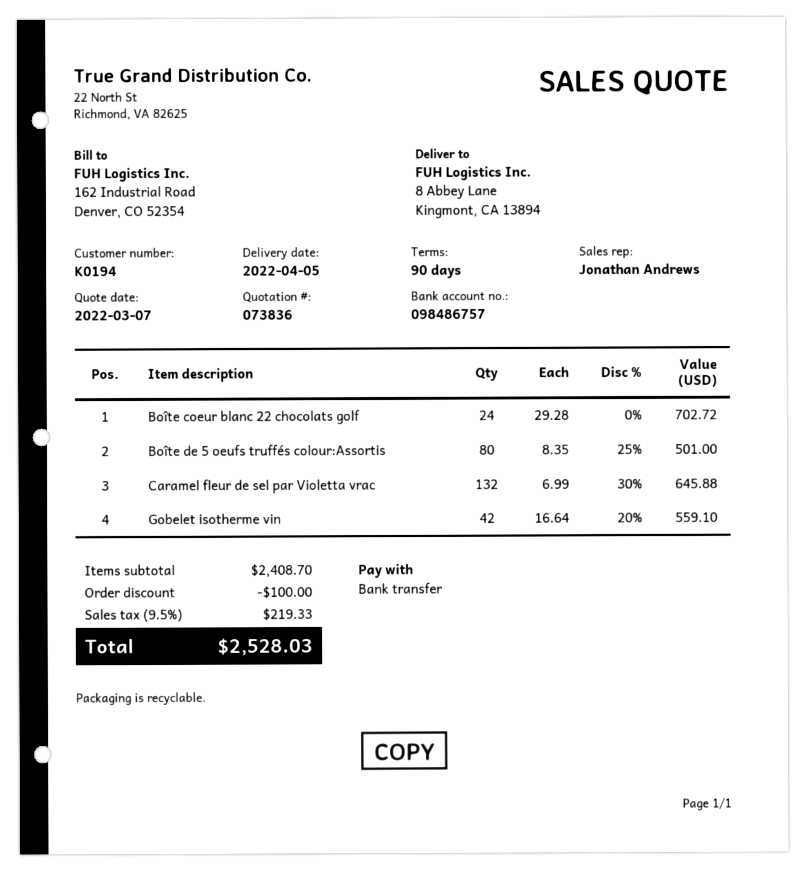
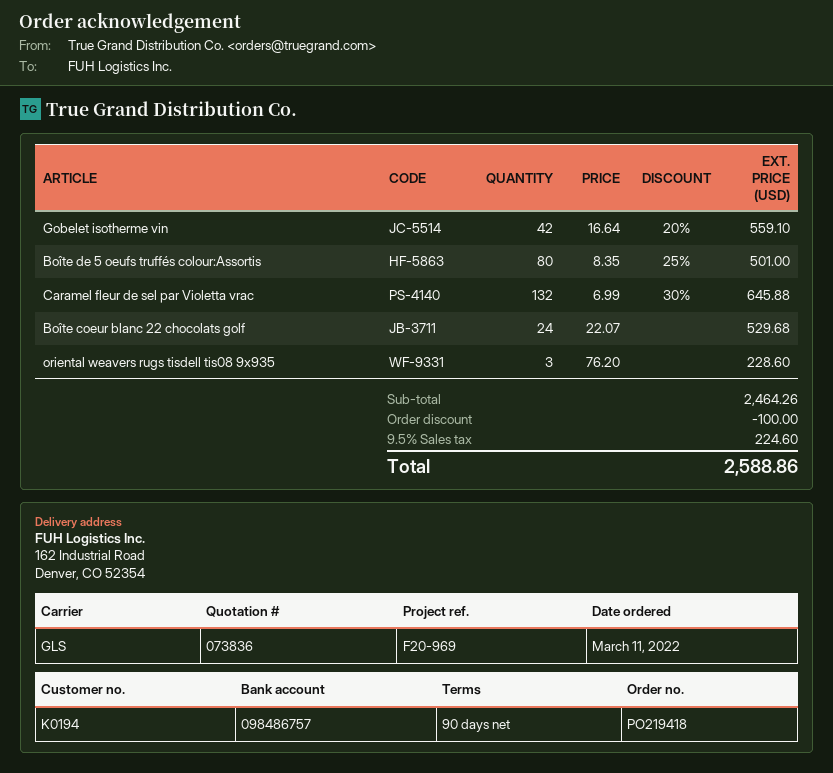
ship to: 8 Abbey Lane, Kingmont, CA 13894 -> 162 Industrial Road, Denver, CO 52354
Boîte coeur blanc 22 chocolats golf: 24 x 29.28 = 702.72 -> 24 x 22.07 = 529.68
oriental weavers rugs tisdell tis08 9x935: none -> 3 x 76.20 = 228.60
subtotal: 2408.70 -> 2464.26
tax: 9.5% = 219.33 -> 9.5% = 224.60
total: 2528.03 -> 2588.86

